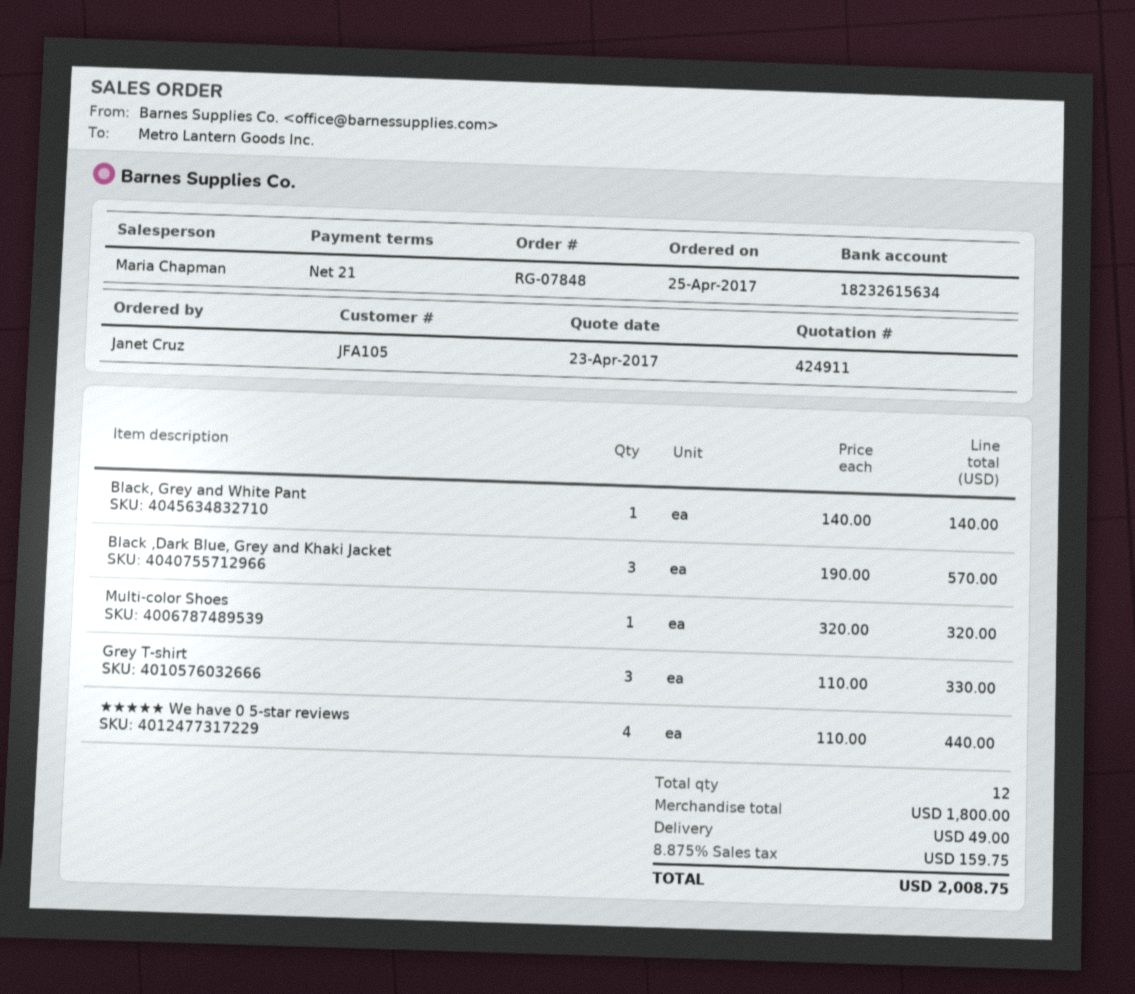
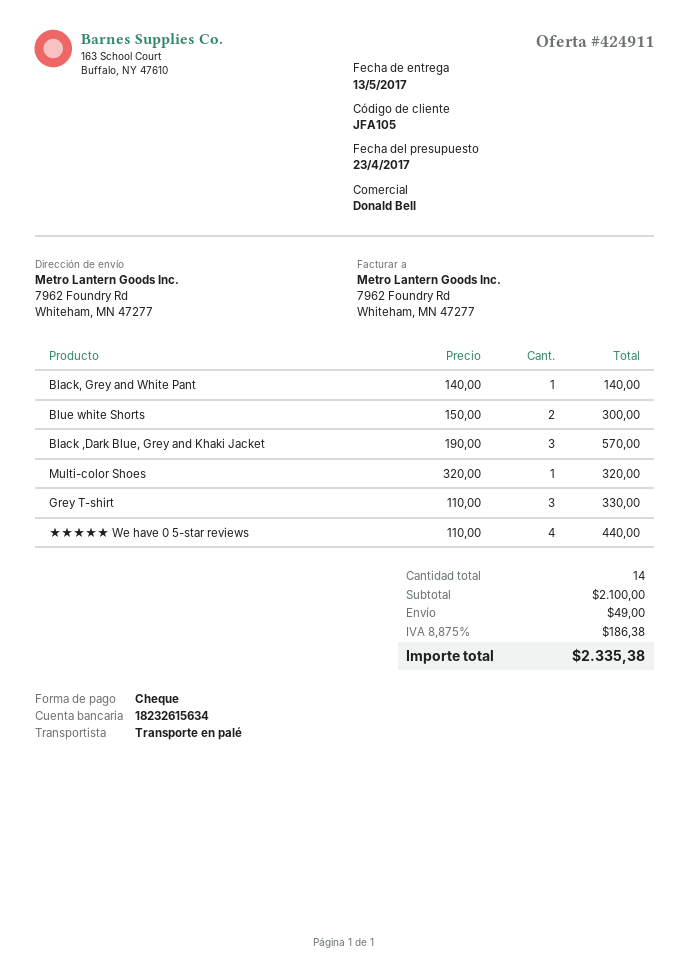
sales rep: Maria Chapman -> Donald Bell
Blue white Shorts: none -> 2 x 150.00 = 300.00
total quantity: 12 -> 14
subtotal: 1800.00 -> 2100.00
tax: 8.875% = 159.75 -> 8.875% = 186.38
total: 2008.75 -> 2335.38

